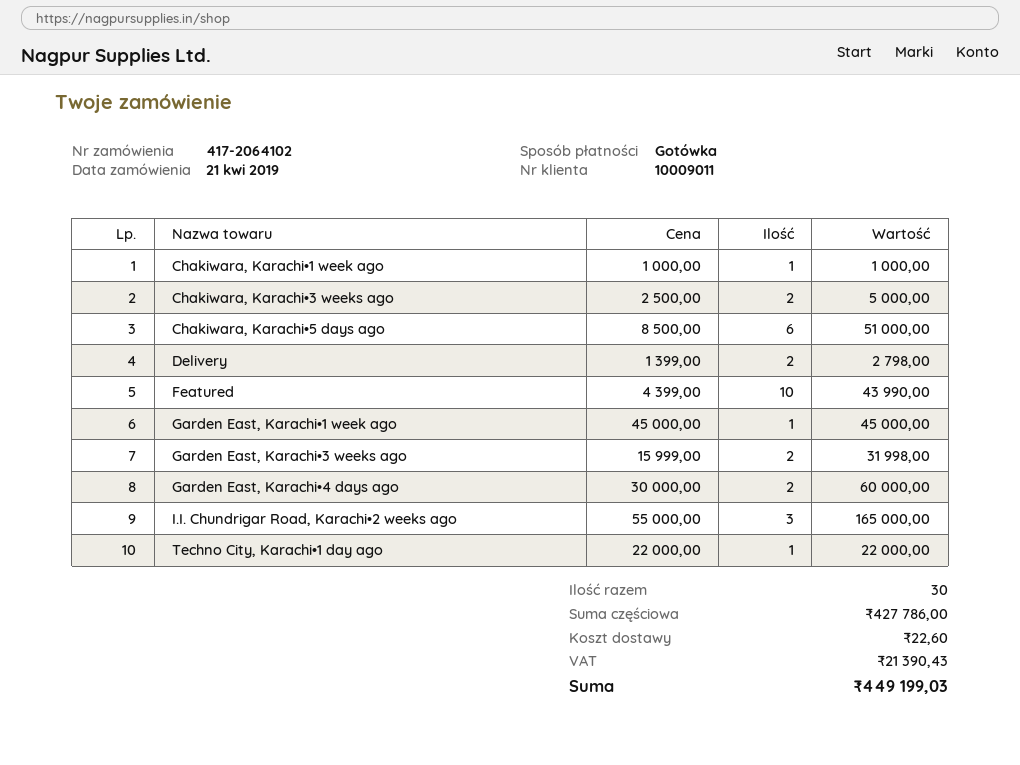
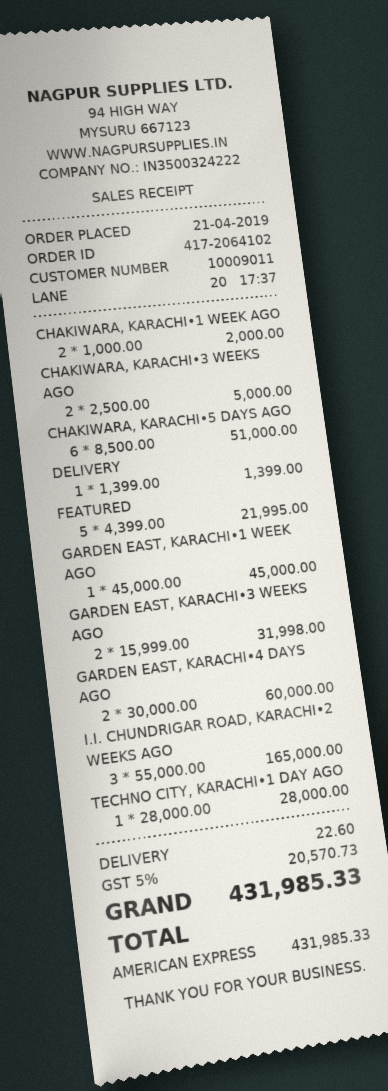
payment method: cash -> American Express
Chakiwara, Karachi•1 week ago: 1 x 1000.00 = 1000.00 -> 2 x 1000.00 = 2000.00
Delivery: 2 x 1399.00 = 2798.00 -> 1 x 1399.00 = 1399.00
Featured: 10 x 4399.00 = 43990.00 -> 5 x 4399.00 = 21995.00
Techno City, Karachi•1 day ago: 1 x 22000.00 = 22000.00 -> 1 x 28000.00 = 28000.00
tax: 21390.43 -> 20570.73
total: 449199.03 -> 431985.33

